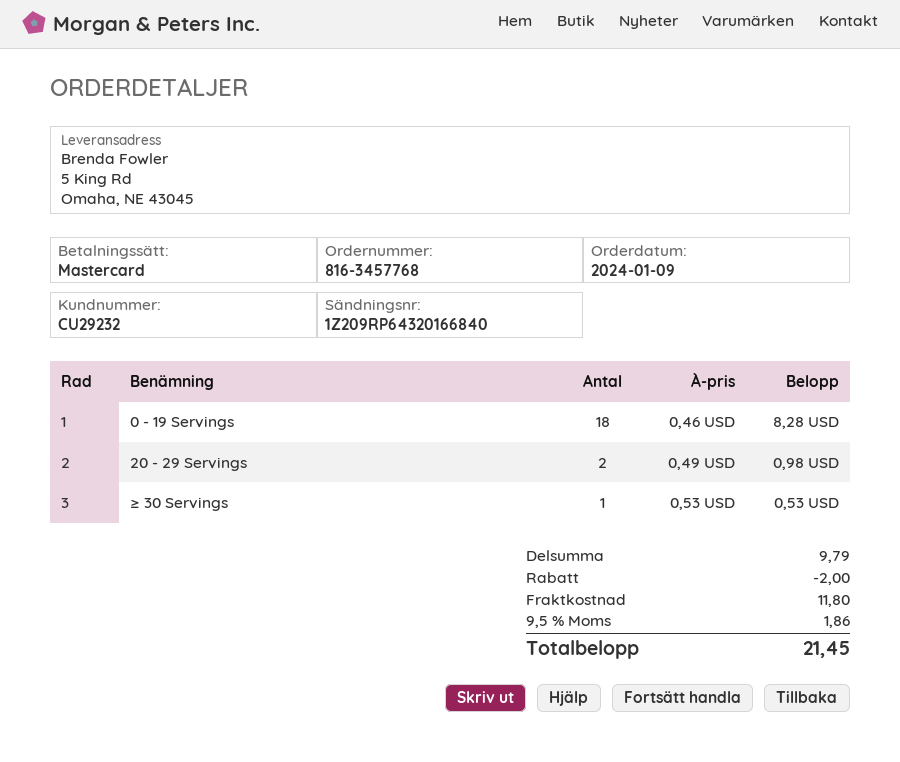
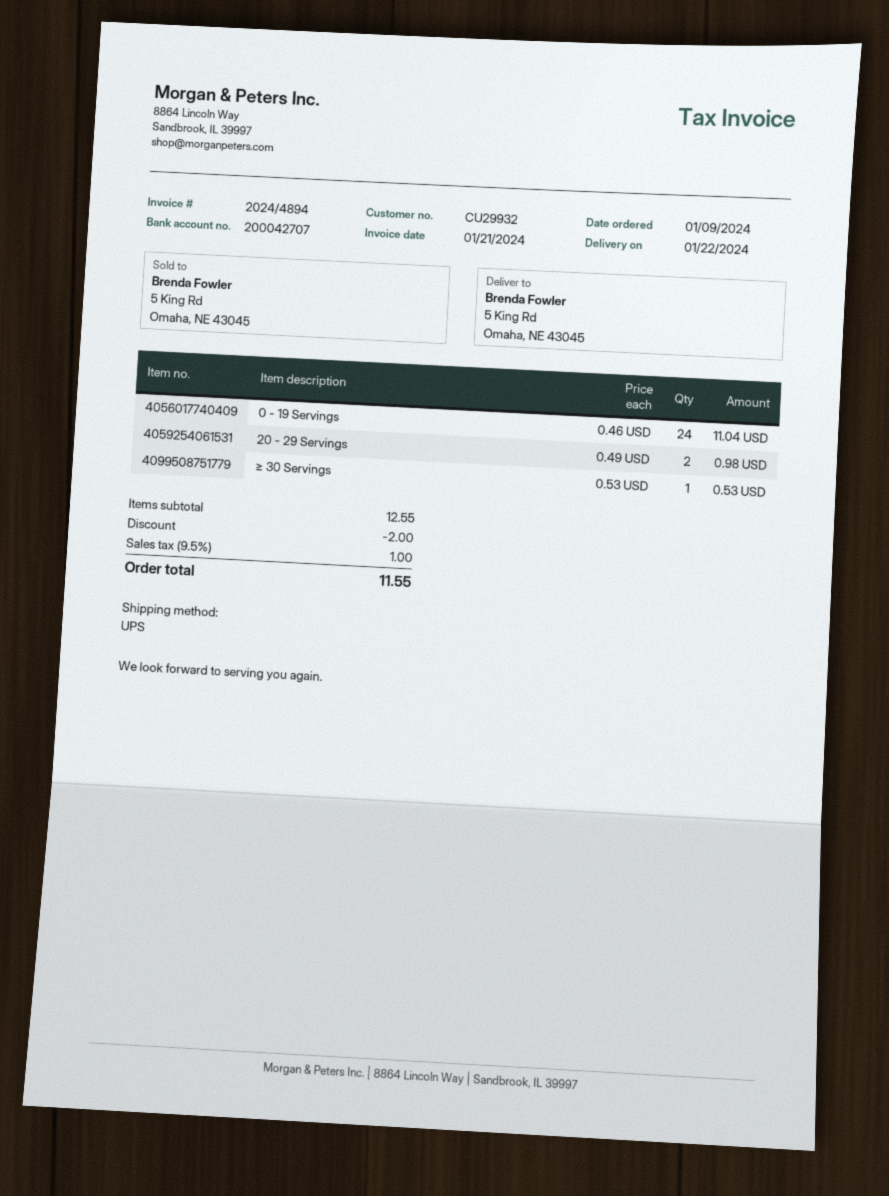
customer number: CU29232 -> CU29932
0 - 19 Servings: 18 x 0.46 = 8.28 -> 24 x 0.46 = 11.04
subtotal: 9.79 -> 12.55
shipping: 11.80 -> none
tax: 9.5% = 1.86 -> 9.5% = 1.00
total: 21.45 -> 11.55

